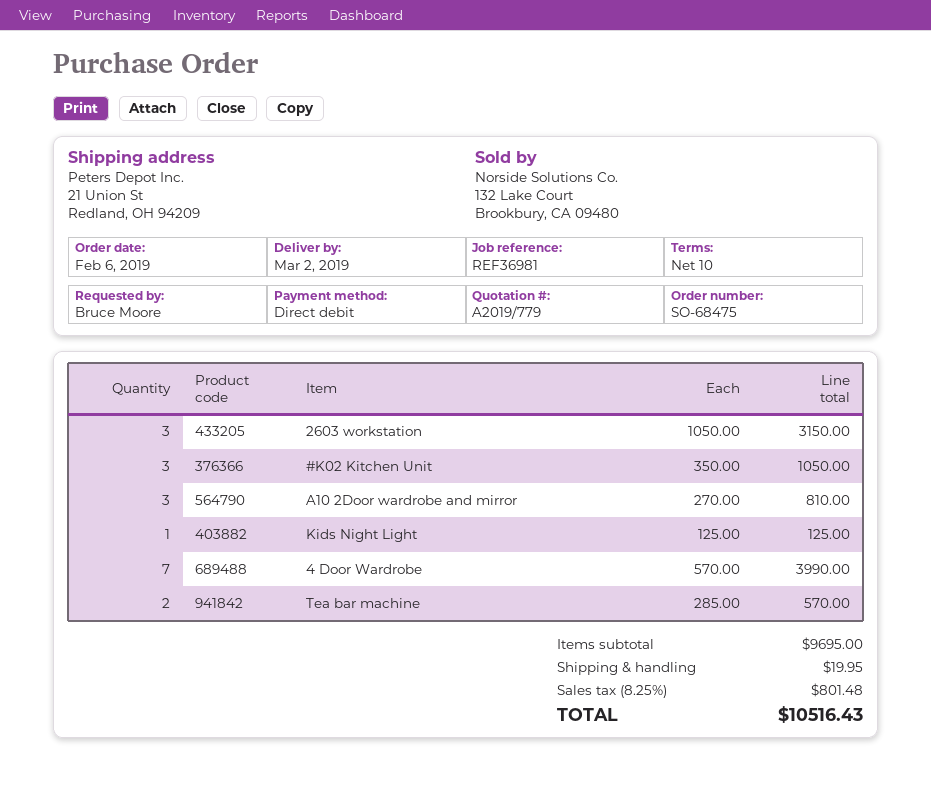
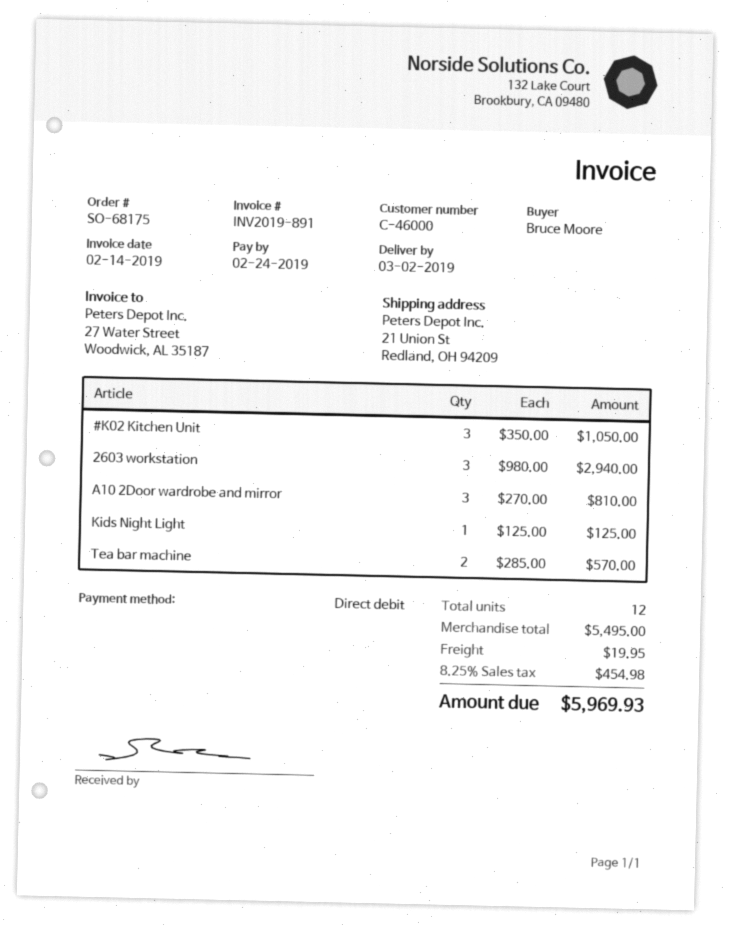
order number: SO-68475 -> SO-68175
2603 workstation: 3 x 1050.00 = 3150.00 -> 3 x 980.00 = 2940.00
4 Door Wardrobe: 7 x 570.00 = 3990.00 -> none
subtotal: 9695.00 -> 5495.00
tax: 8.25% = 801.48 -> 8.25% = 454.98
total: 10516.43 -> 5969.93

